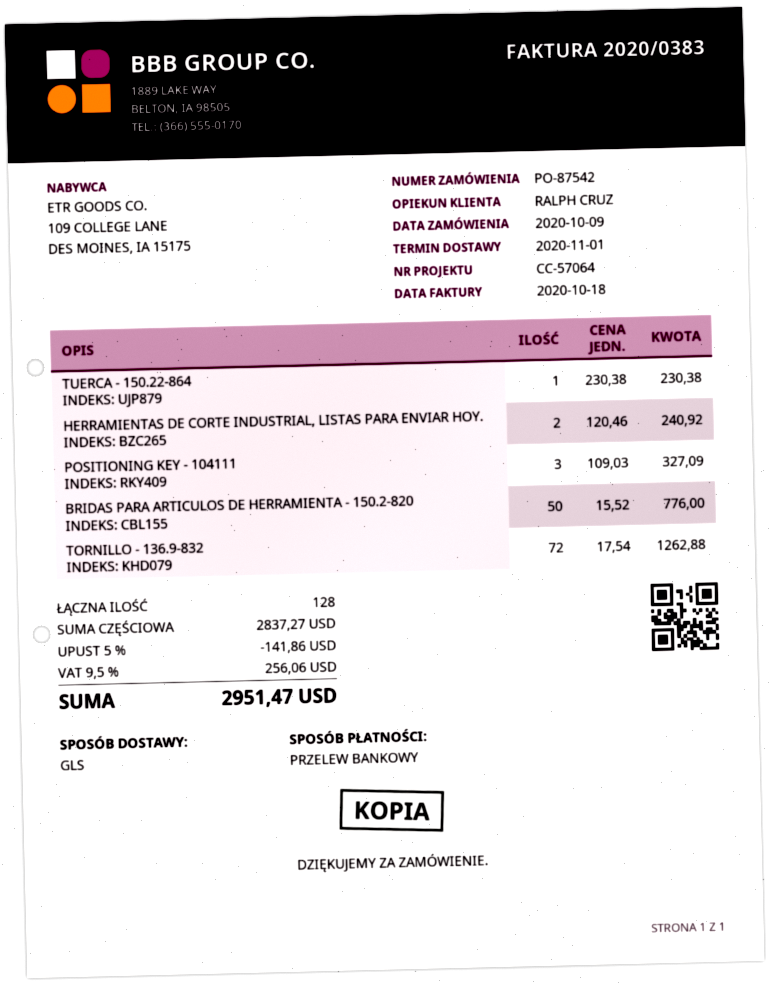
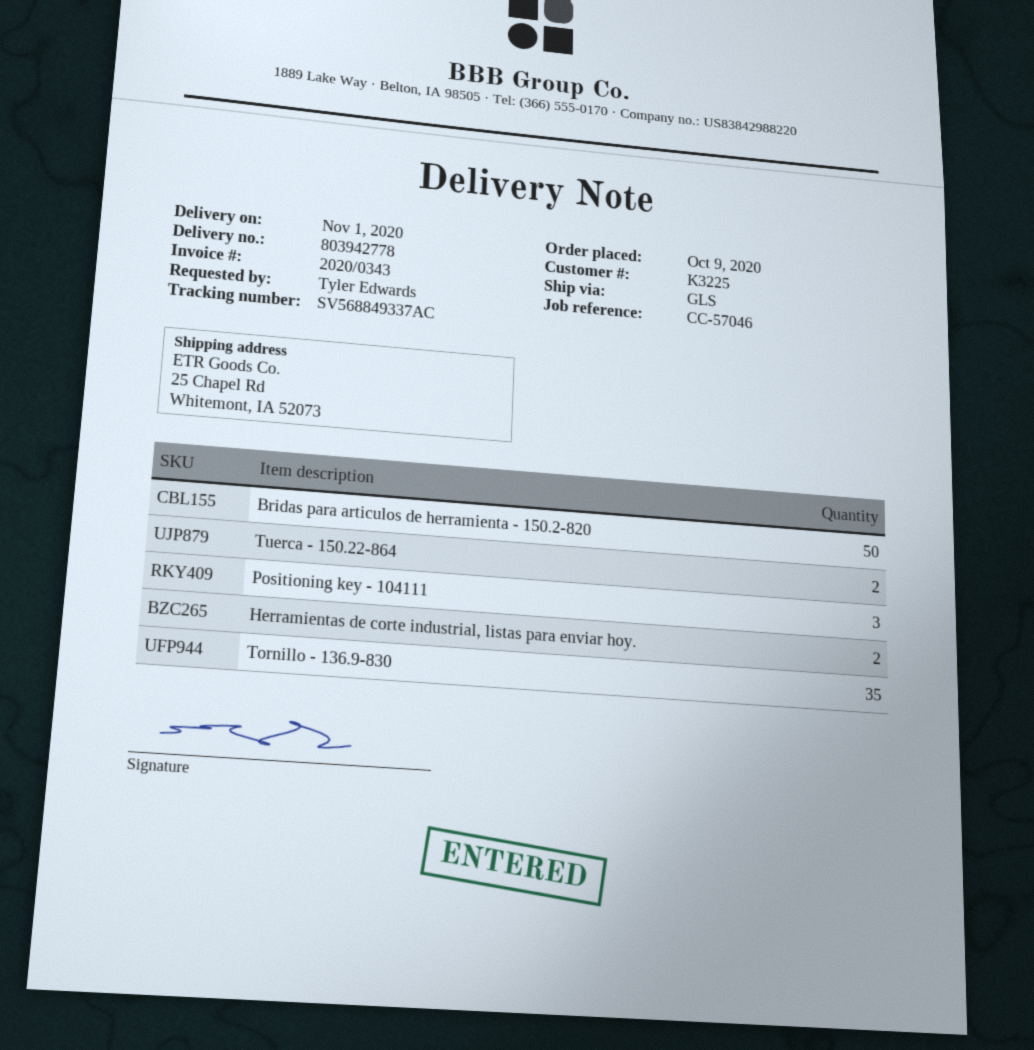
invoice number: 2020/0383 -> 2020/0343
reference: CC-57064 -> CC-57046
TUERCA - 150.22-864: 1 -> 2
TORNILLO - 136.9-832: 72 -> none
Tornillo - 136.9-830: none -> 35

